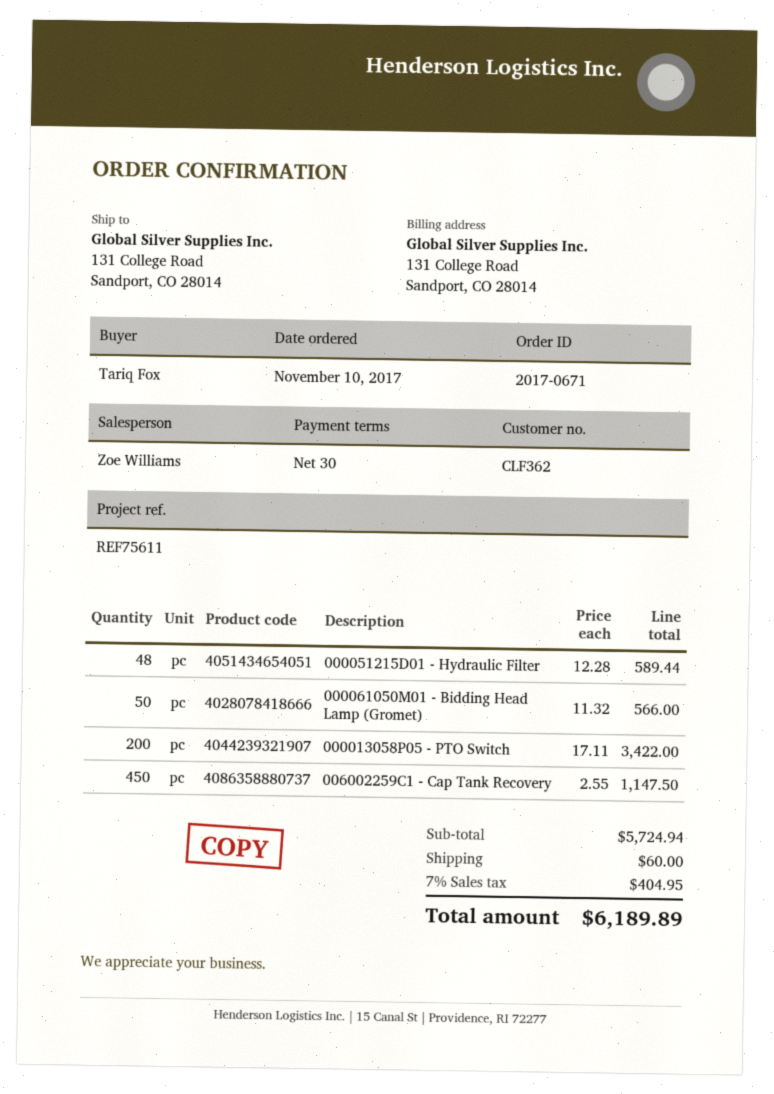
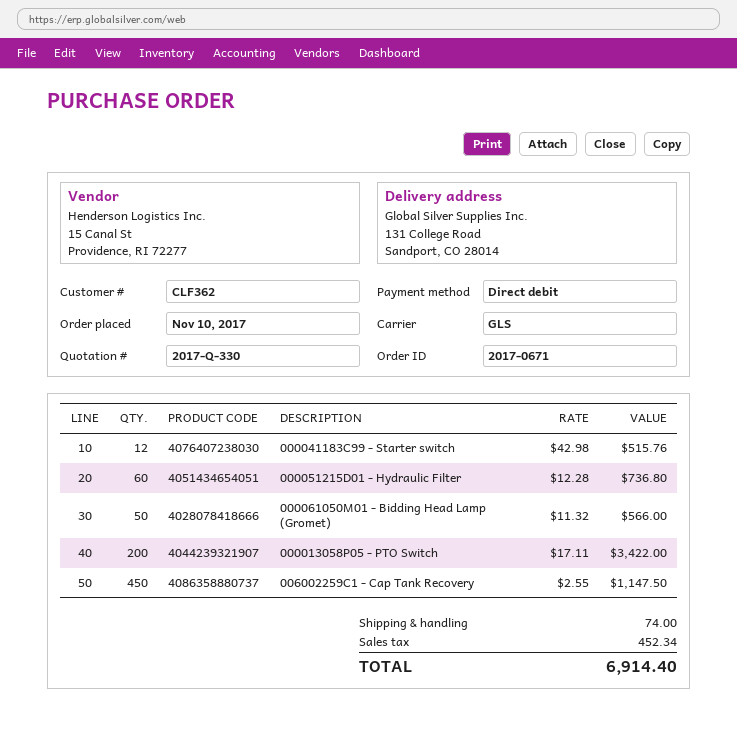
000051215D01 - Hydraulic Filter: 48 x 12.28 = 589.44 -> 60 x 12.28 = 736.80
000041183C99 - Starter switch: none -> 12 x 42.98 = 515.76
shipping: 60.00 -> 74.00
tax: 404.95 -> 452.34
total: 6189.89 -> 6914.40

